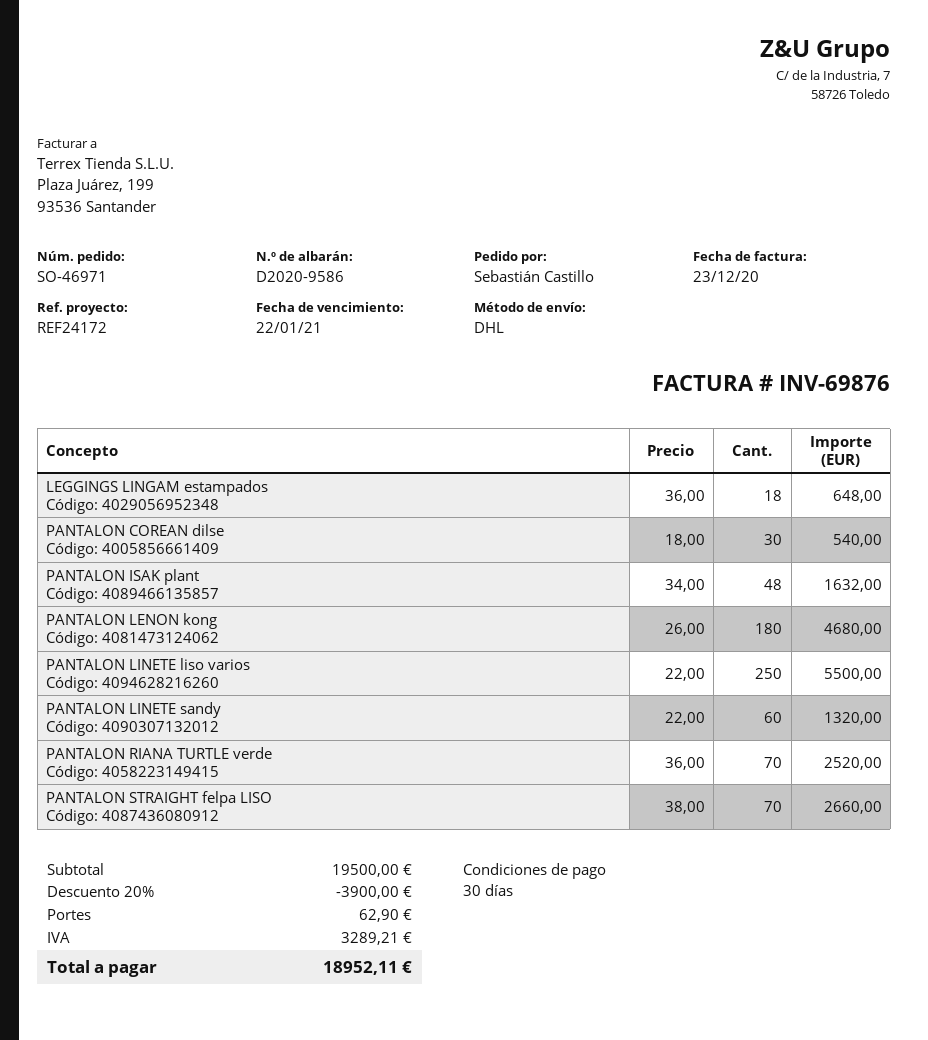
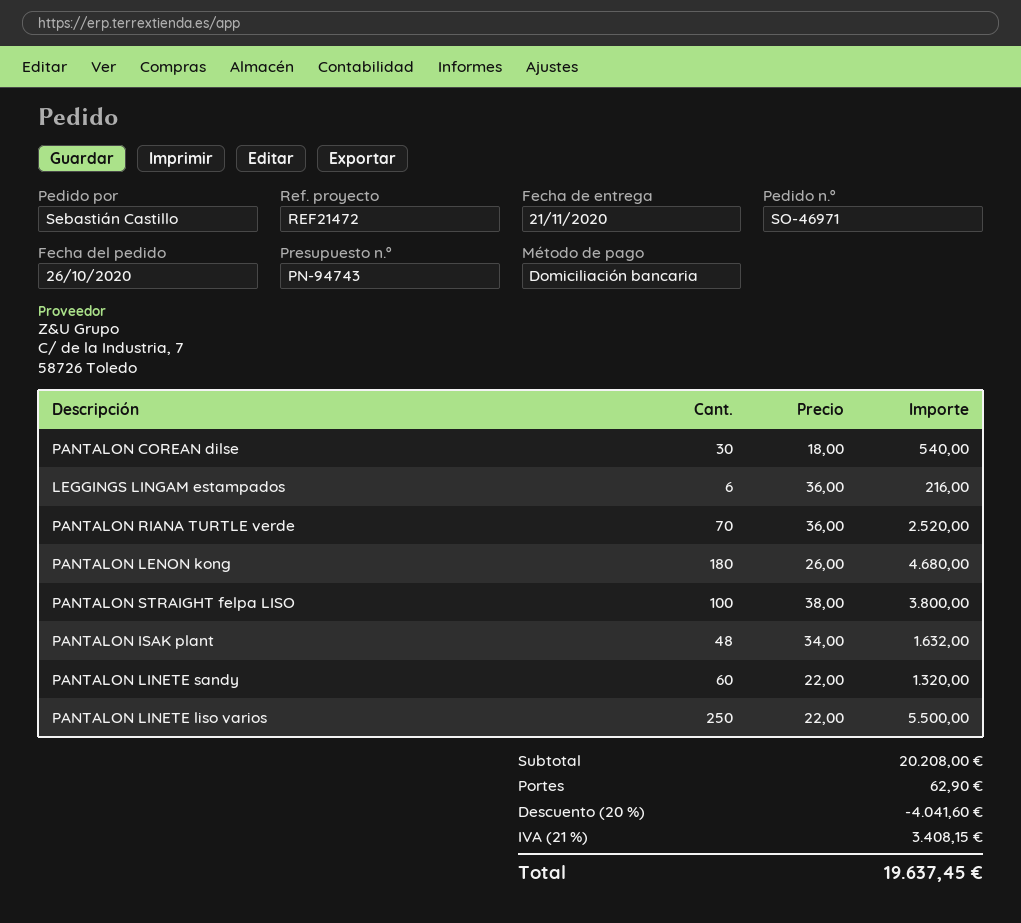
reference: REF24172 -> REF21472
LEGGINGS LINGAM estampados: 18 x 36.00 = 648.00 -> 6 x 36.00 = 216.00
PANTALON STRAIGHT felpa LISO: 70 x 38.00 = 2660.00 -> 100 x 38.00 = 3800.00
subtotal: 19500.00 -> 20208.00
discount: 20% = 3900.00 -> 20% = 4041.60
tax: 3289.21 -> 3408.15
total: 18952.11 -> 19637.45

